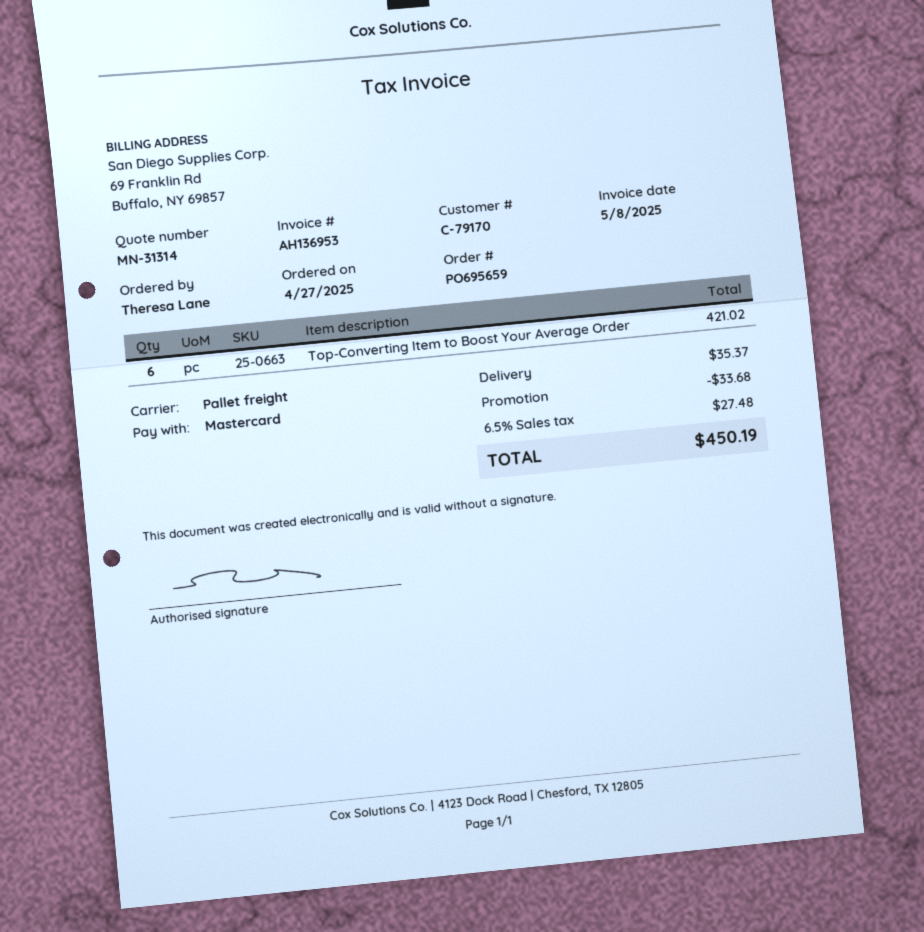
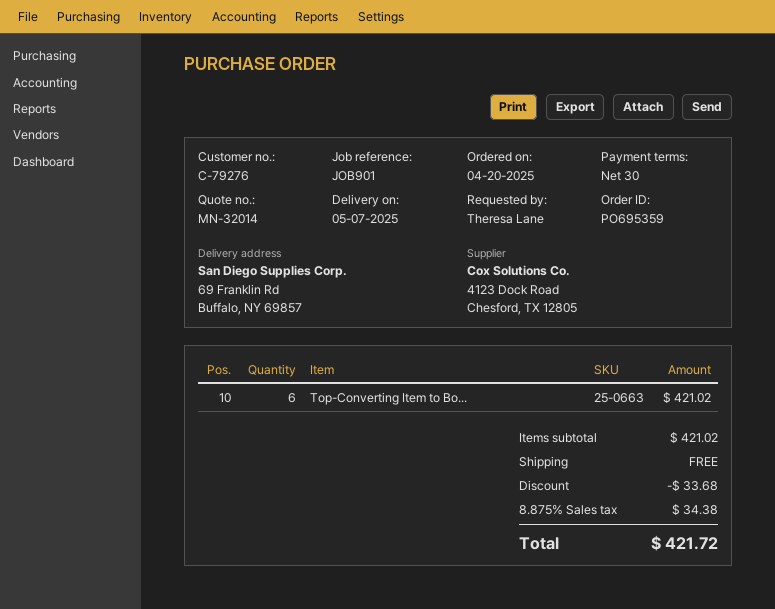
quote number: MN-31314 -> MN-32014
order number: PO695659 -> PO695359
order date: 2025-04-27 -> 2025-04-20
customer number: C-79170 -> C-79276
shipping: 35.37 -> 0.00
tax: 6.5% = 27.48 -> 8.875% = 34.38
total: 450.19 -> 421.72

